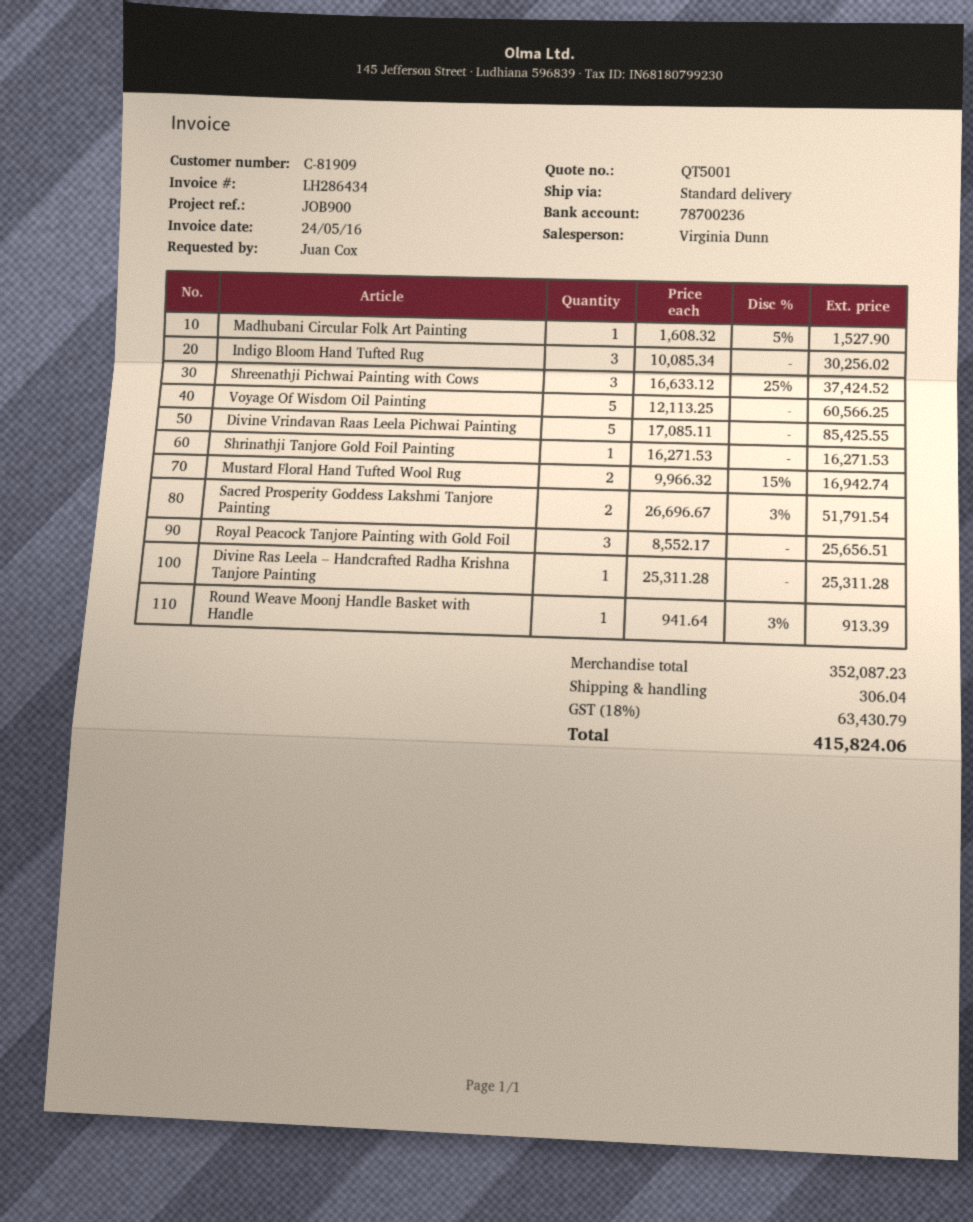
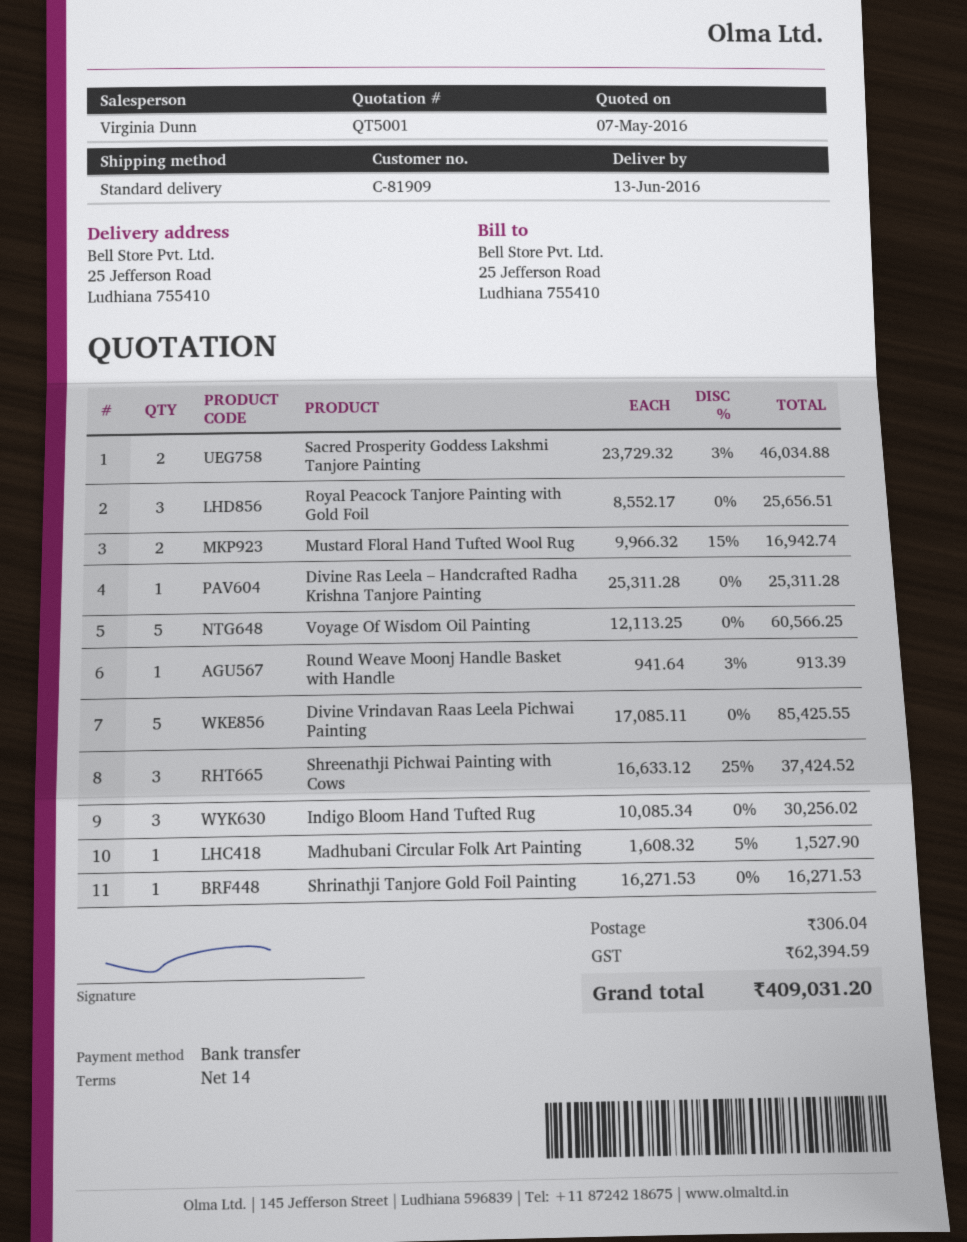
Sacred Prosperity Goddess Lakshmi Tanjore Painting: 2 x 26696.67 - 3% = 51791.54 -> 2 x 23729.32 - 3% = 46034.88
tax: 63430.79 -> 62394.59
total: 415824.06 -> 409031.20

